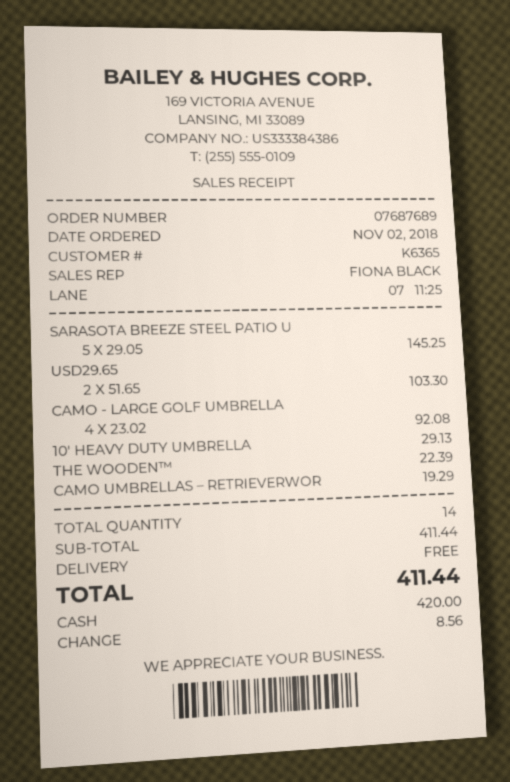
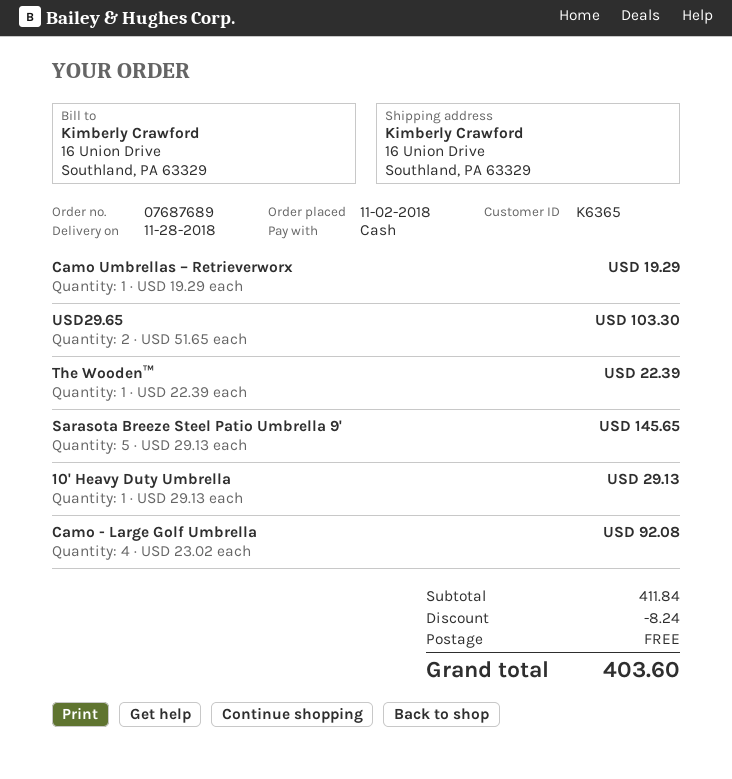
SARASOTA BREEZE STEEL PATIO U: 5 x 29.05 = 145.25 -> 5 x 29.13 = 145.65
subtotal: 411.44 -> 411.84
discount: none -> 8.24
total: 411.44 -> 403.60

